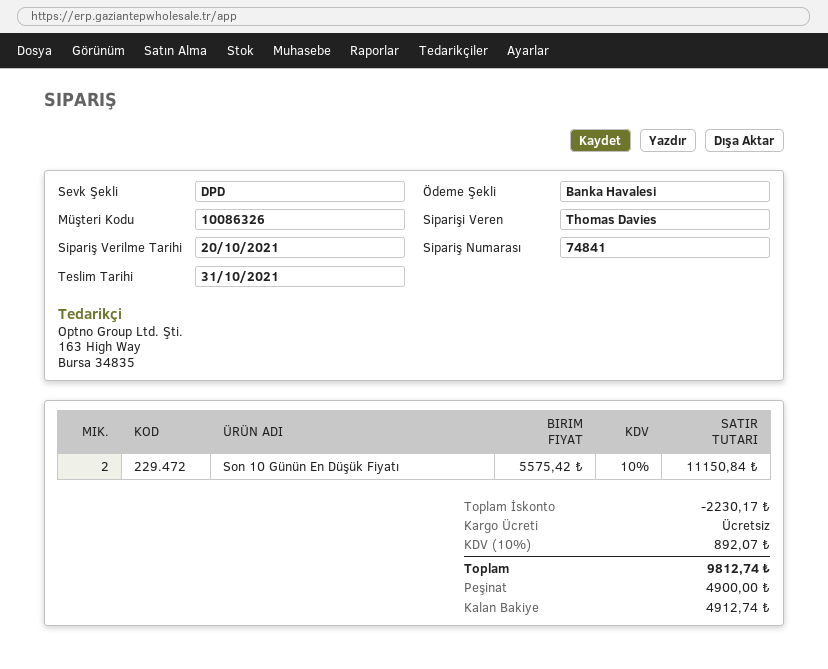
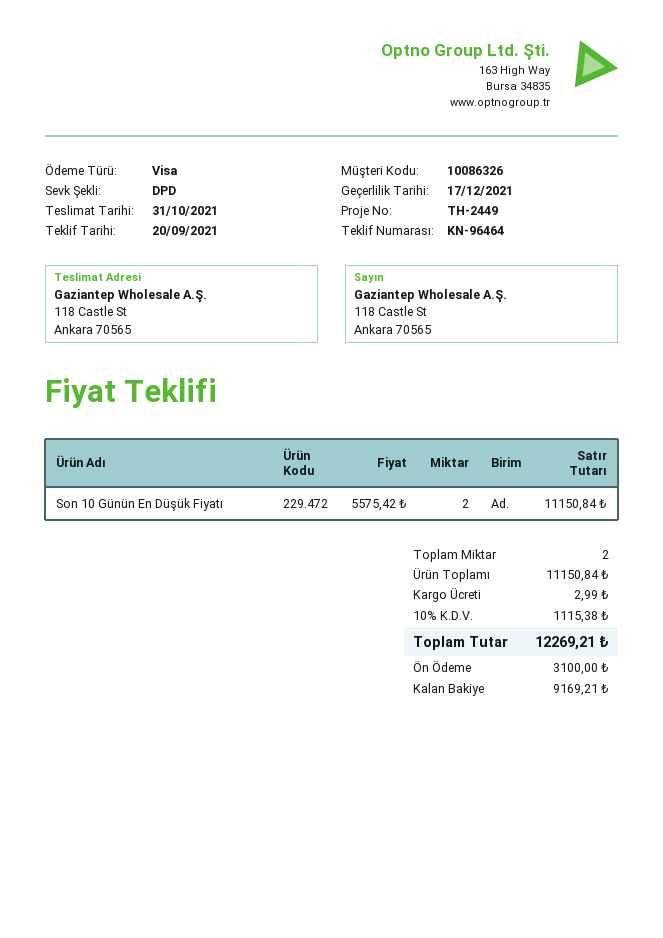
payment method: bank transfer -> Visa
discount: 2230.17 -> none
shipping: 0.00 -> 2.99
tax: 10% = 892.07 -> 10% = 1115.38
total: 9812.74 -> 12269.21
deposit: 4900.00 -> 3100.00
balance: 4912.74 -> 9169.21

